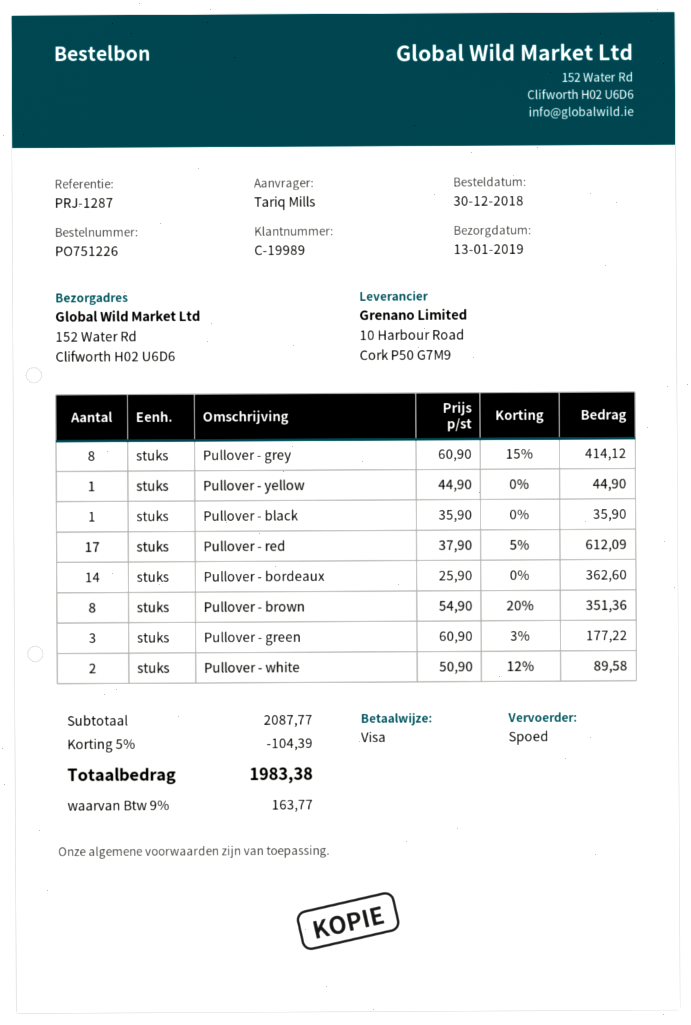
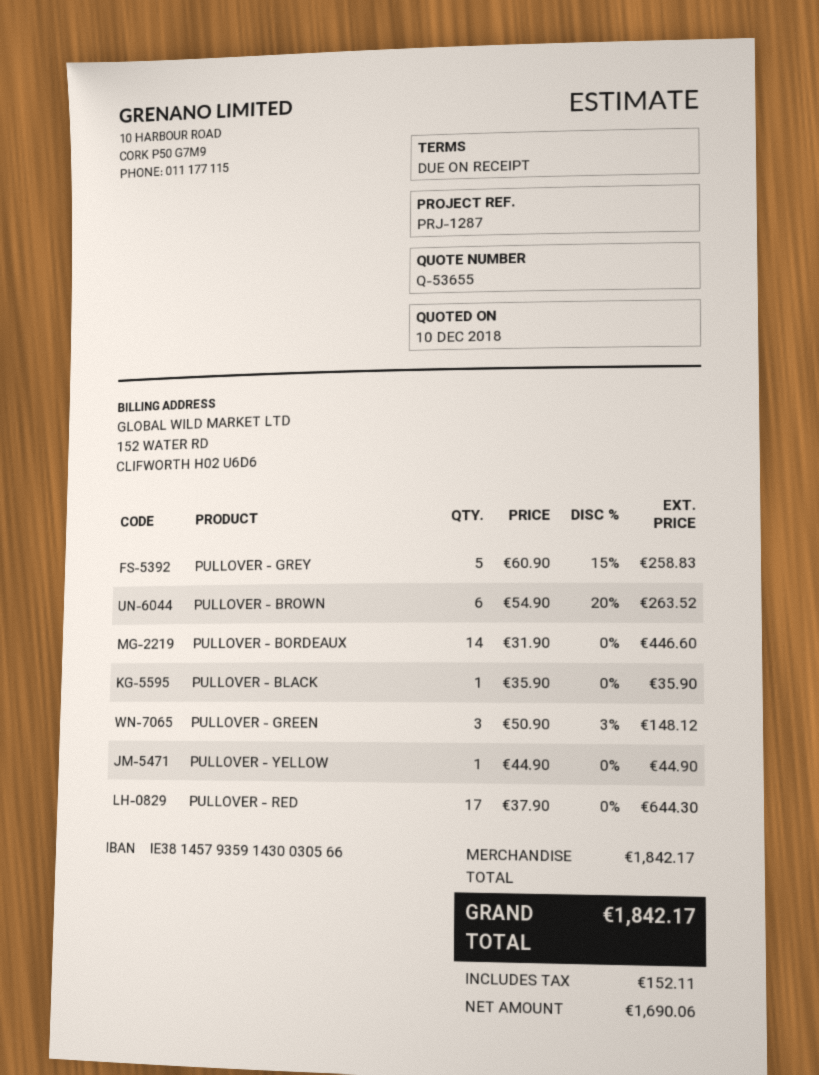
Pullover - grey: 8 x 60.90 - 15% = 414.12 -> 5 x 60.90 - 15% = 258.83
Pullover - red: 17 x 37.90 - 5% = 612.09 -> 17 x 37.90 = 644.30
Pullover - bordeaux: 14 x 25.90 = 362.60 -> 14 x 31.90 = 446.60
Pullover - brown: 8 x 54.90 - 20% = 351.36 -> 6 x 54.90 - 20% = 263.52
Pullover - green: 3 x 60.90 - 3% = 177.22 -> 3 x 50.90 - 3% = 148.12
Pullover - white: 2 x 50.90 - 12% = 89.58 -> none
subtotal: 2087.77 -> 1842.17
discount: 5% = 104.39 -> none
tax: 163.77 -> 152.11
total: 1983.38 -> 1842.17

